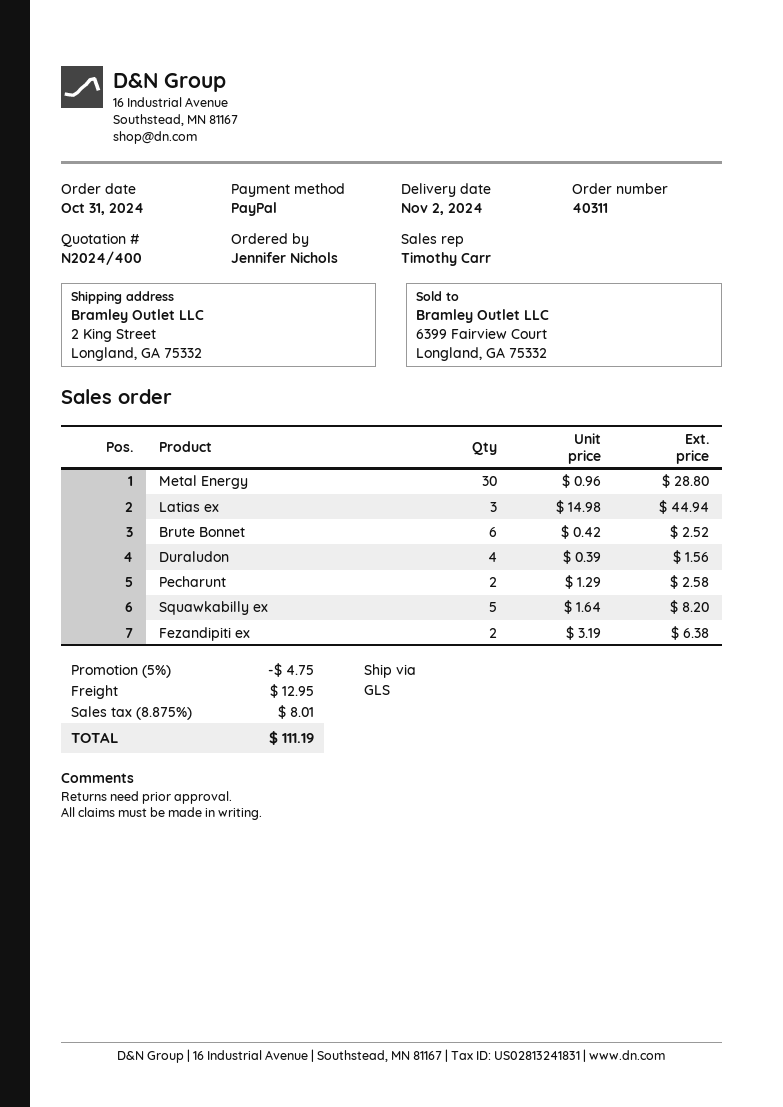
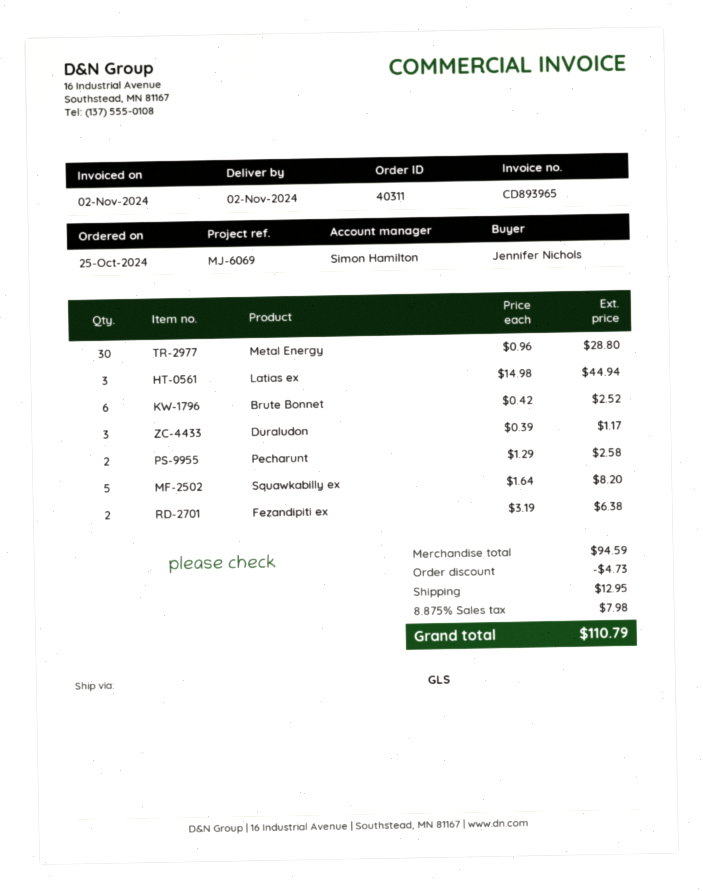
order date: 2024-10-31 -> 2024-10-25
sales rep: Timothy Carr -> Simon Hamilton
Duraludon: 4 x 0.39 = 1.56 -> 3 x 0.39 = 1.17
discount: 4.75 -> 4.73
tax: 8.875% = 8.01 -> 8.875% = 7.98
total: 111.19 -> 110.79

